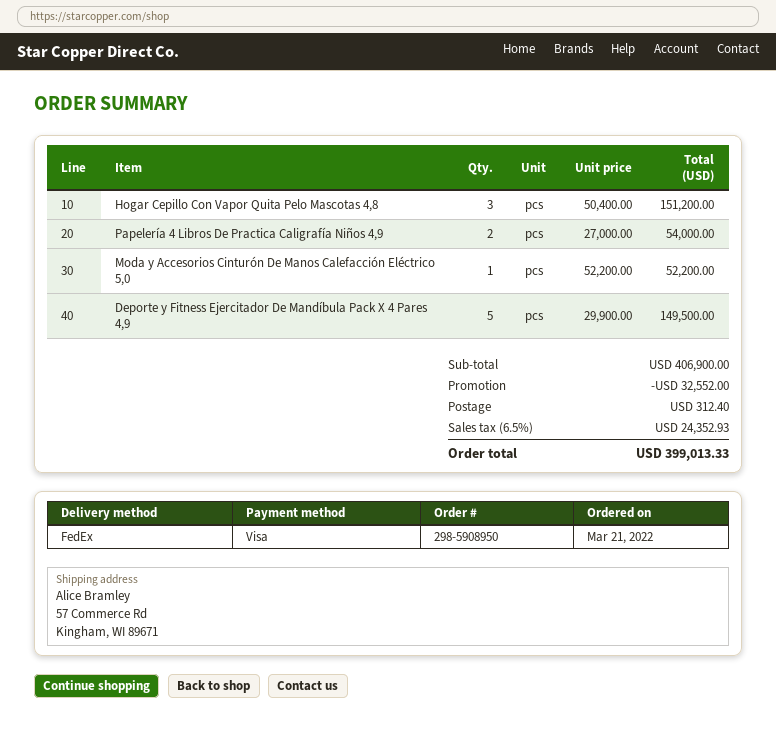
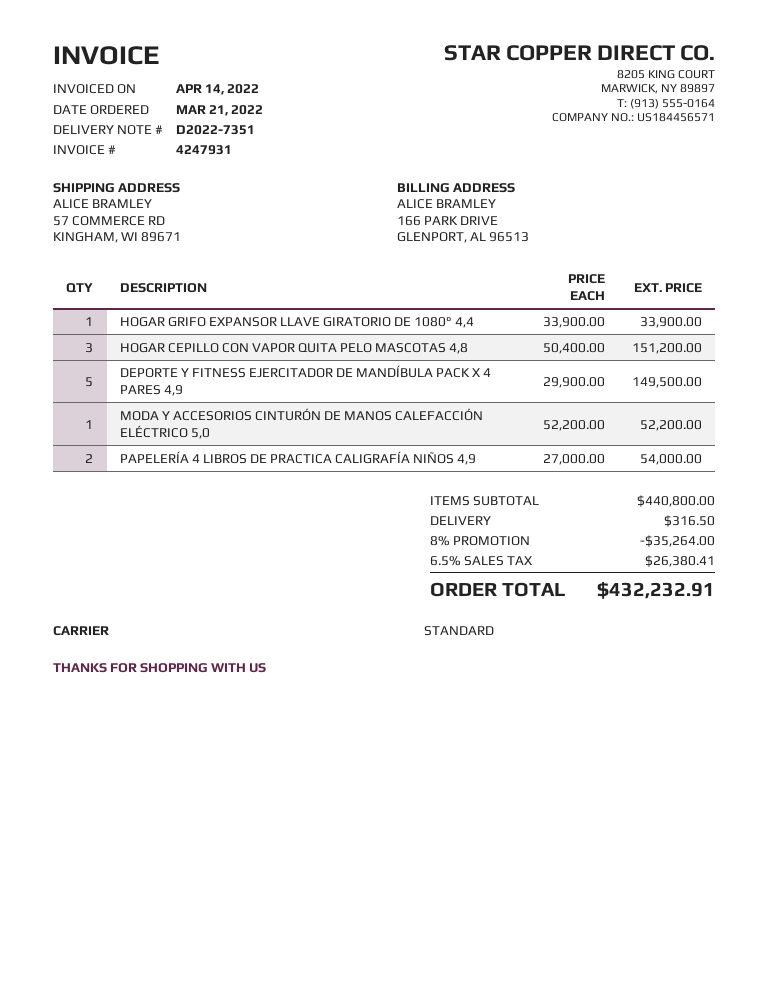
shipping method: FedEx -> standard
HOGAR GRIFO EXPANSOR LLAVE GIRATORIO DE 1080° 4,4: none -> 1 x 33900.00 = 33900.00
subtotal: 406900.00 -> 440800.00
discount: 32552.00 -> 35264.00
shipping: 312.40 -> 316.50
tax: 6.5% = 24352.93 -> 6.5% = 26380.41
total: 399013.33 -> 432232.91

